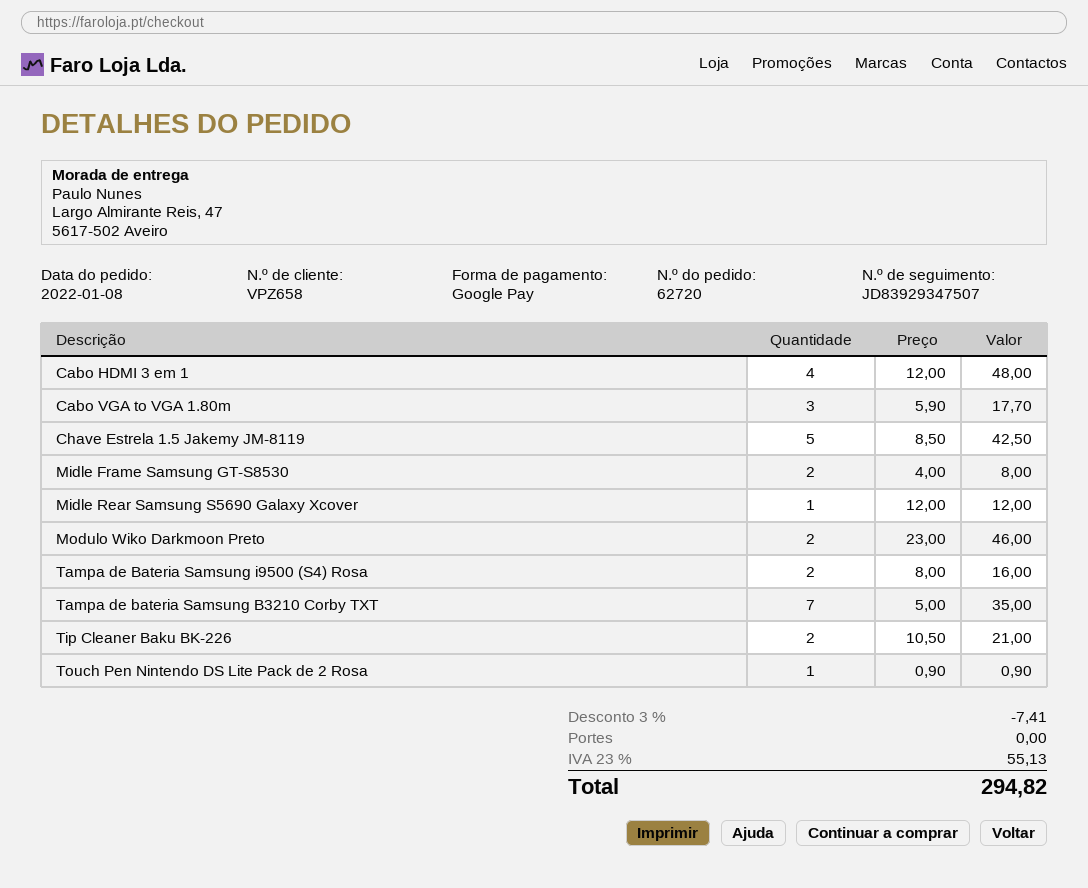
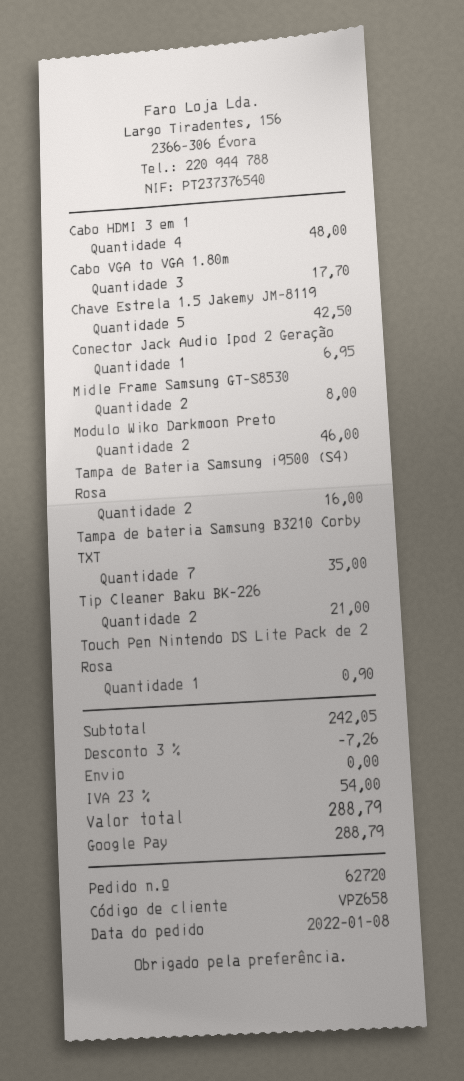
Midle Rear Samsung S5690 Galaxy Xcover: 1 for 12.00 -> none
Conector Jack Audio Ipod 2 Geração: none -> 1 for 6.95
discount: 3% = 7.41 -> 3% = 7.26
tax: 23% = 55.13 -> 23% = 54.00
total: 294.82 -> 288.79

